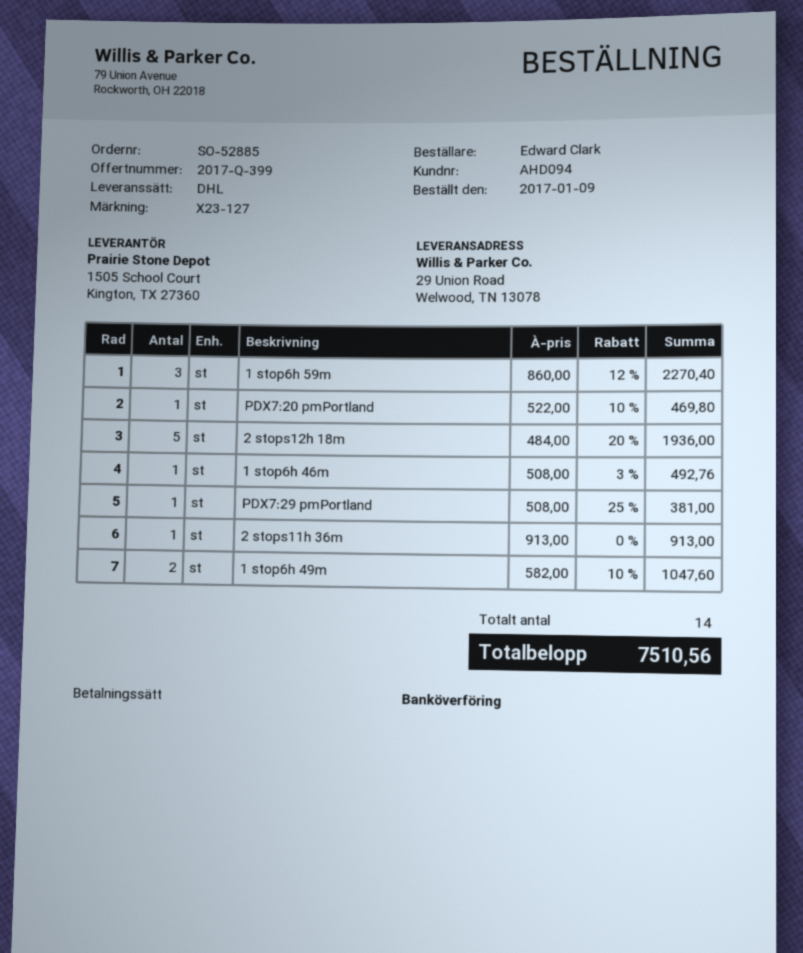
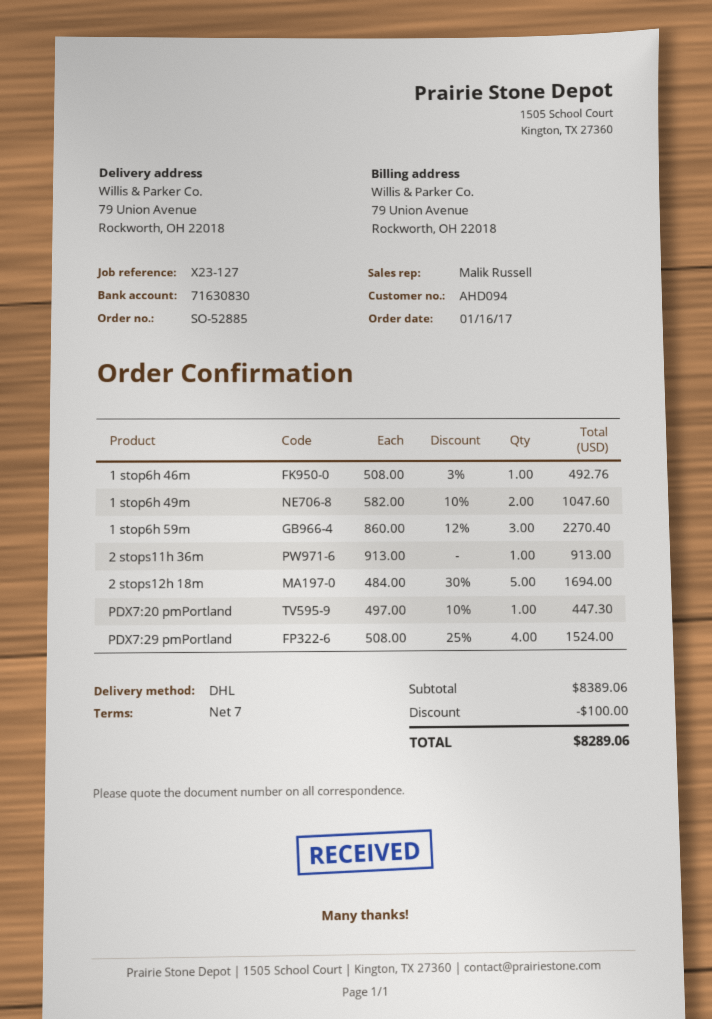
order date: 2017-01-09 -> 2017-01-16
ship to: 29 Union Road, Welwood, TN 13078 -> 79 Union Avenue, Rockworth, OH 22018
PDX7:20 pmPortland: 1 x 522.00 - 10% = 469.80 -> 1 x 497.00 - 10% = 447.30
2 stops12h 18m: 5 x 484.00 - 20% = 1936.00 -> 5 x 484.00 - 30% = 1694.00
PDX7:29 pmPortland: 1 x 508.00 - 25% = 381.00 -> 4 x 508.00 - 25% = 1524.00
discount: none -> 100.00
total: 7510.56 -> 8289.06

